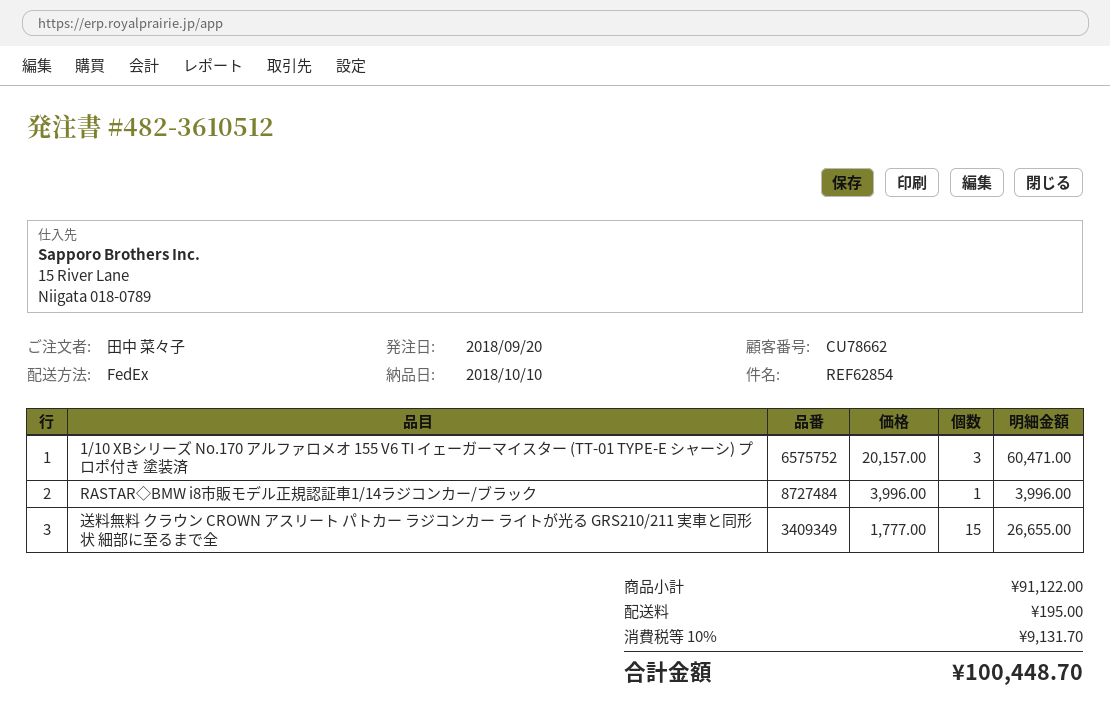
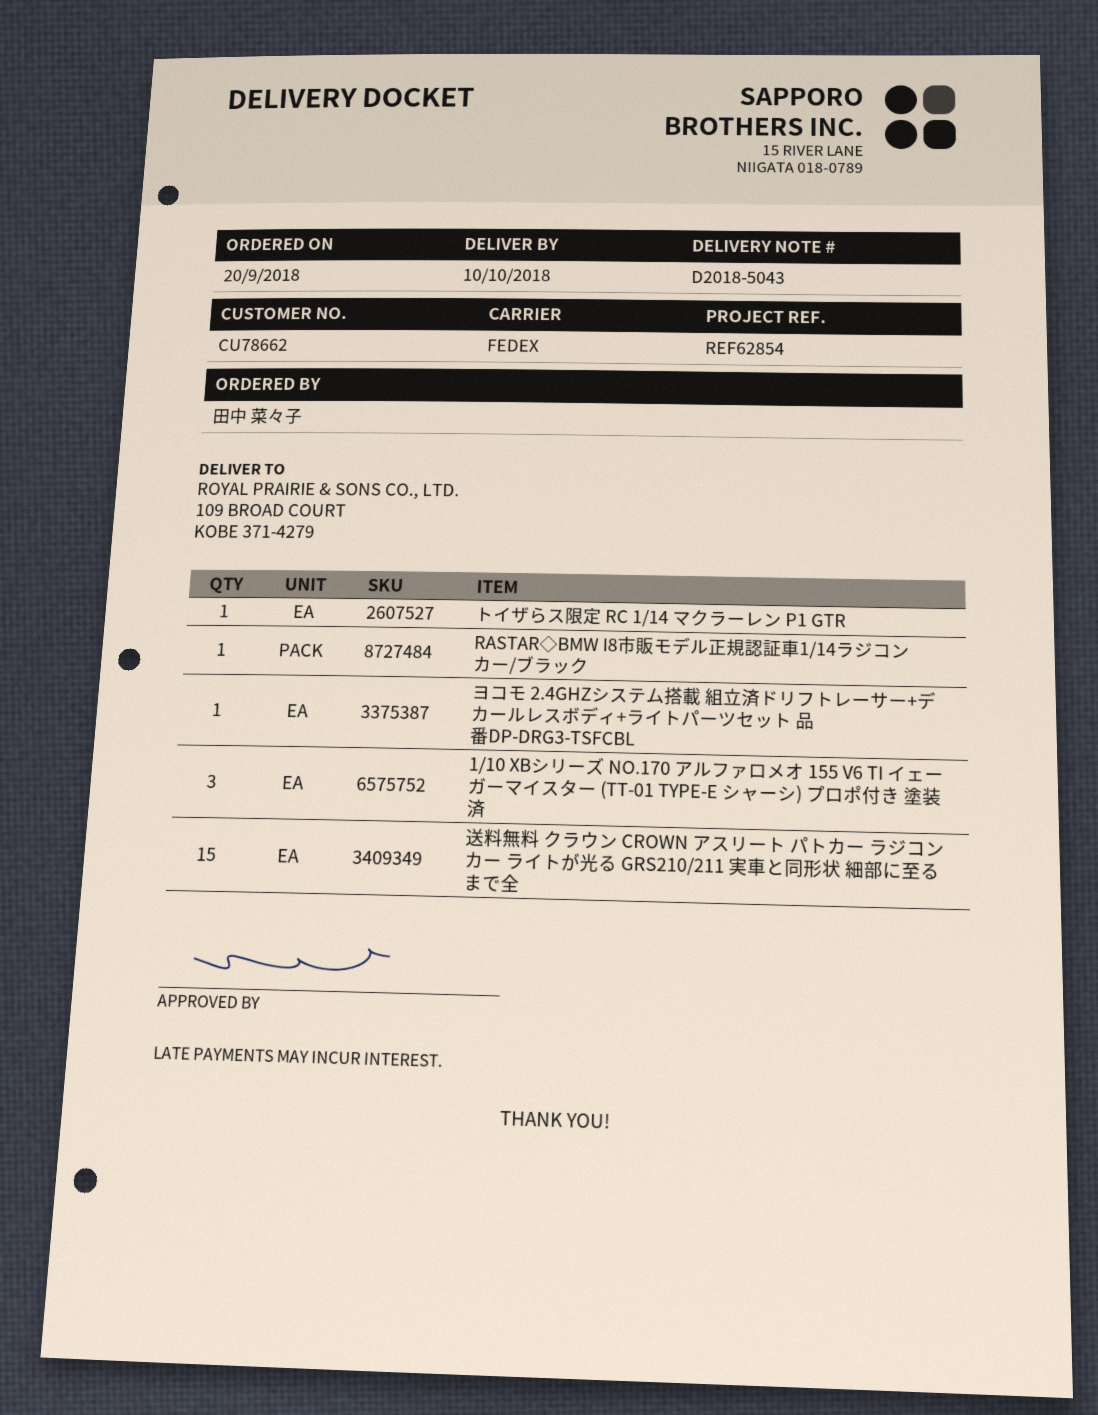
トイザらス限定 RC 1/14 マクラーレン P1 GTR: none -> 1
ヨコモ 2.4GHZシステム搭載 組立済ドリフトレーサー+デカールレスボディ+ライトパーツセット 品番DP-DRG3-TSFCBL: none -> 1

